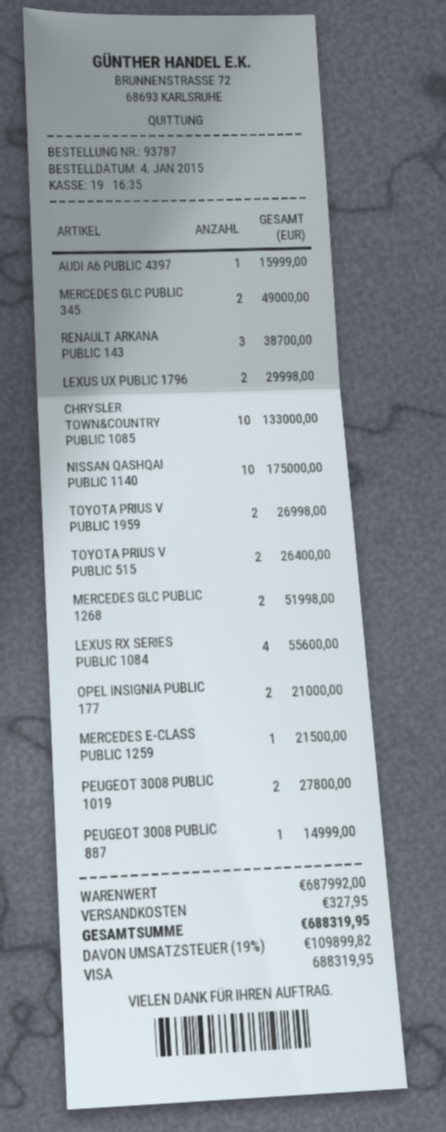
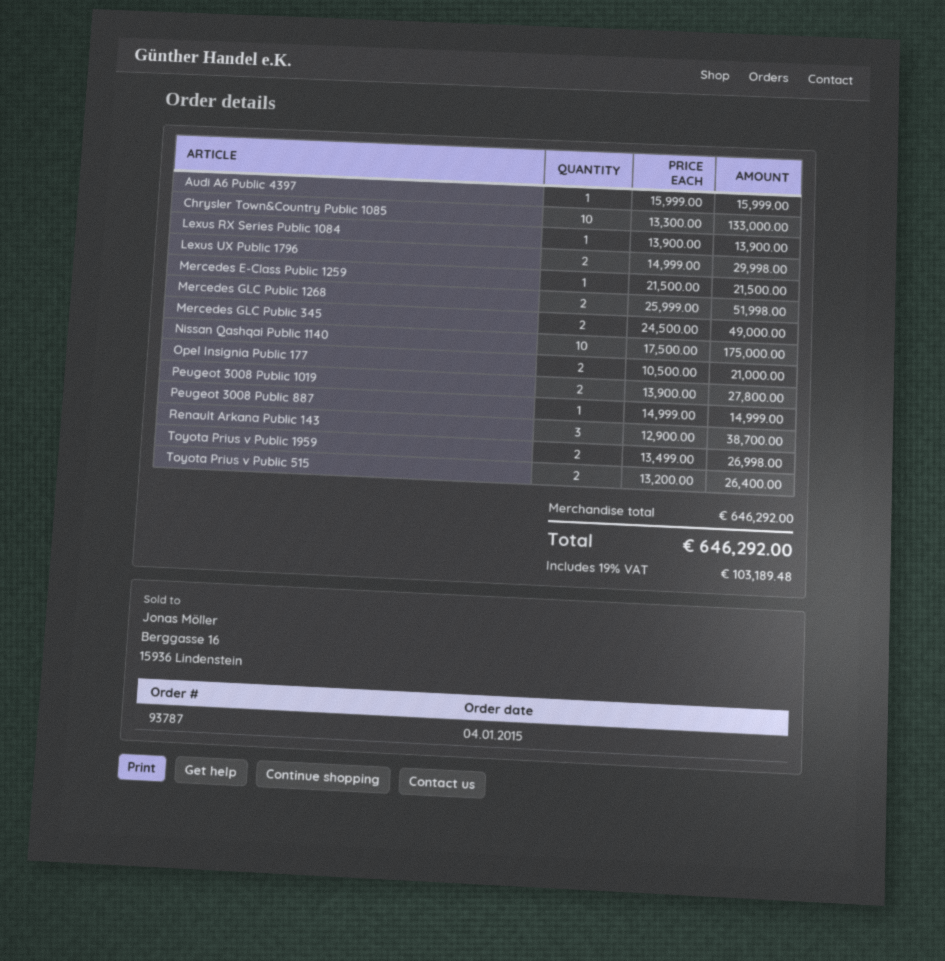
LEXUS RX SERIES PUBLIC 1084: 4 for 55600.00 -> 1 for 13900.00
subtotal: 687992.00 -> 646292.00
shipping: 327.95 -> none
tax: 19% = 109899.82 -> 19% = 103189.48
total: 688319.95 -> 646292.00

